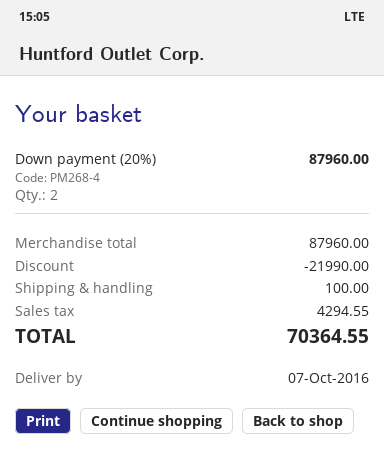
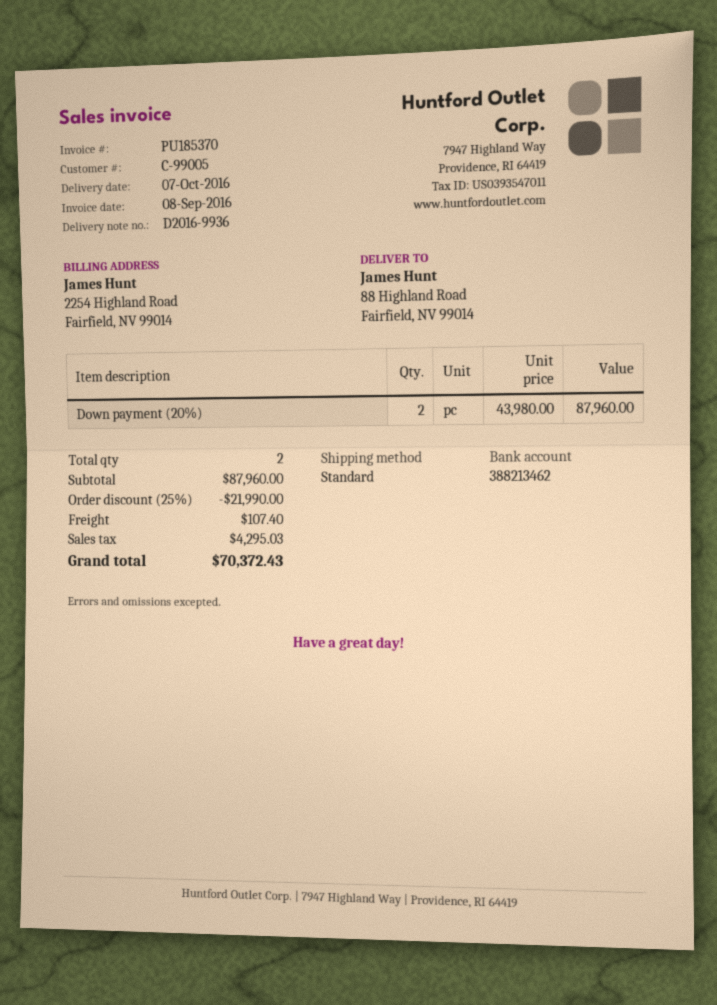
shipping: 100.00 -> 107.40
tax: 4294.55 -> 4295.03
total: 70364.55 -> 70372.43

